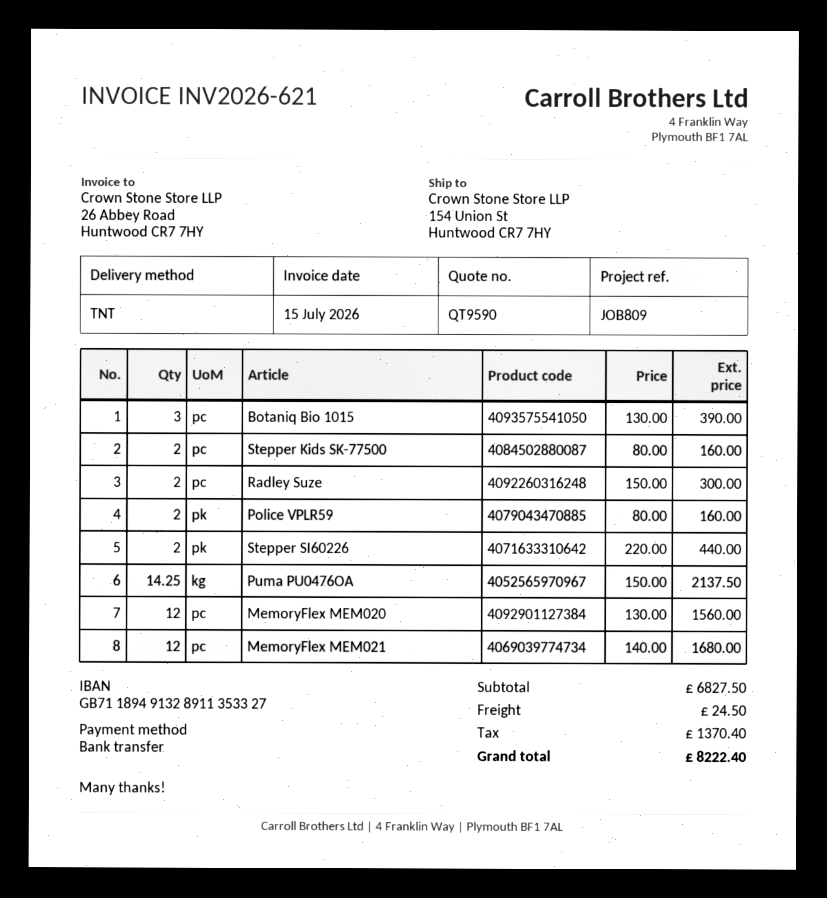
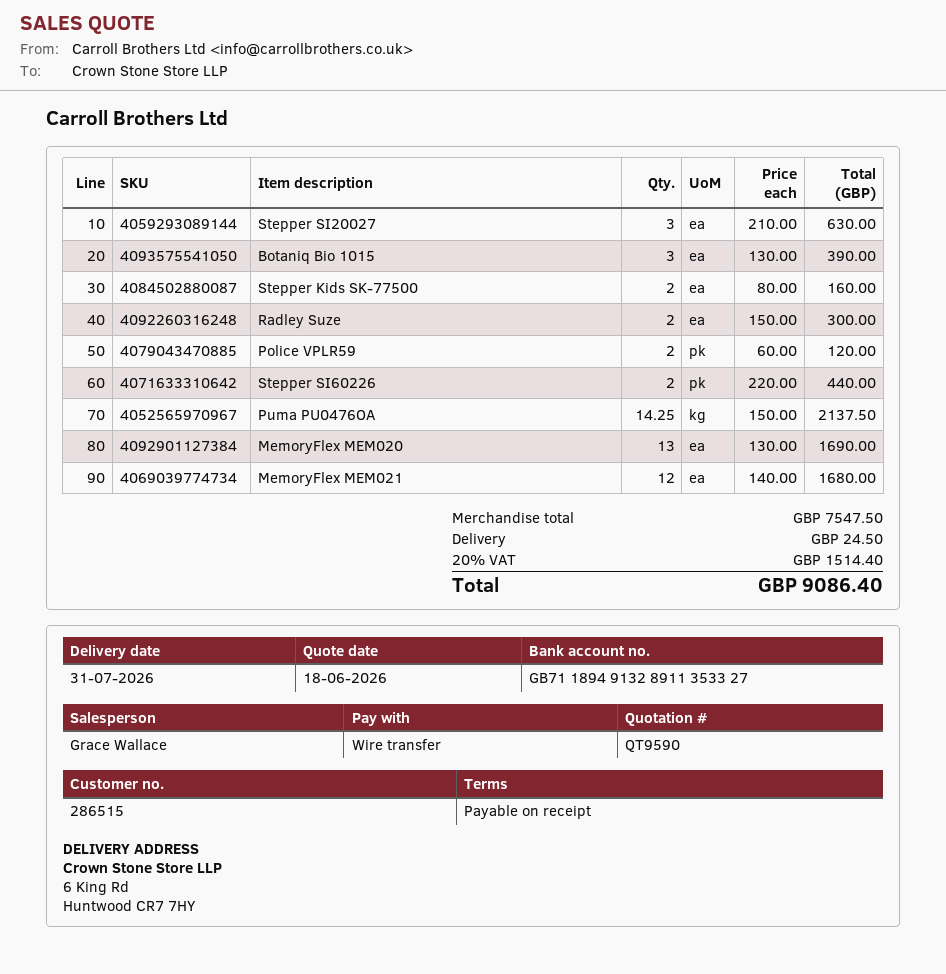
ship to: 154 Union St, Huntwood CR7 7HY -> 6 King Rd, Huntwood CR7 7HY
Police VPLR59: 2 x 80.00 = 160.00 -> 2 x 60.00 = 120.00
MemoryFlex MEM020: 12 x 130.00 = 1560.00 -> 13 x 130.00 = 1690.00
Stepper SI20027: none -> 3 x 210.00 = 630.00
subtotal: 6827.50 -> 7547.50
tax: 1370.40 -> 1514.40
total: 8222.40 -> 9086.40

